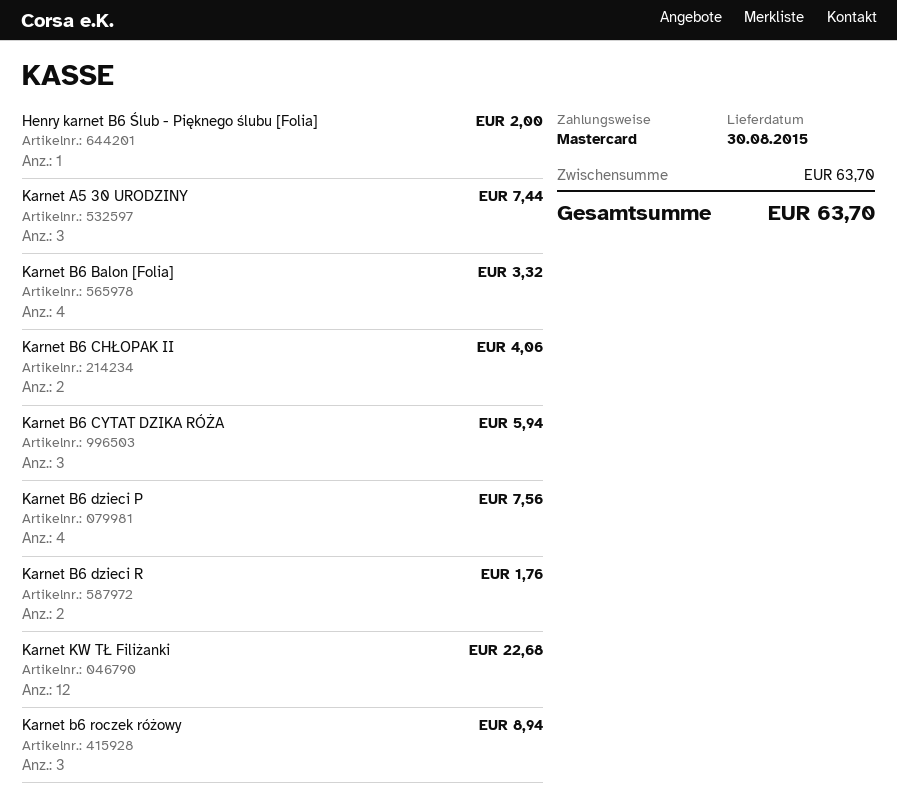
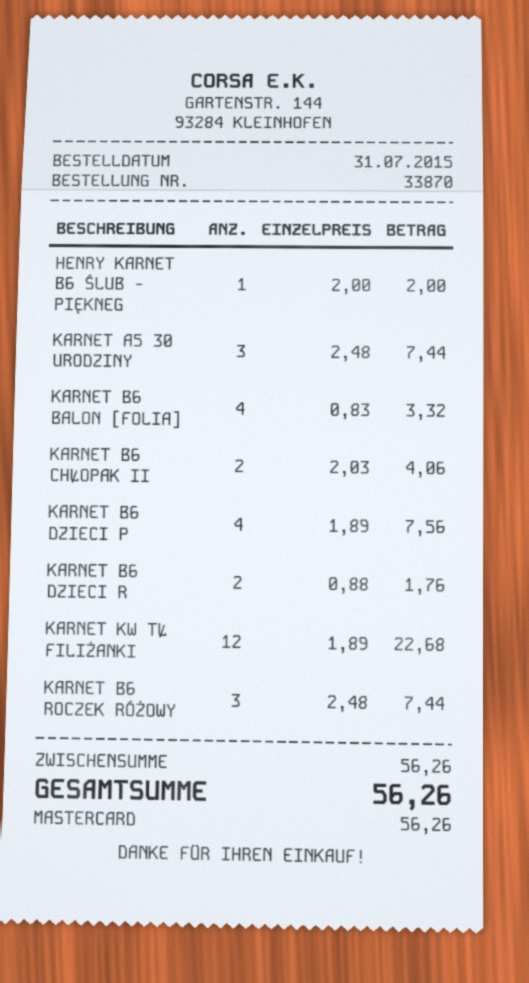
Karnet B6 CYTAT DZIKA RÓŻA: 3 for 5.94 -> none
Karnet b6 roczek różowy: 3 for 8.94 -> 3 for 7.44
subtotal: 63.70 -> 56.26
total: 63.70 -> 56.26

